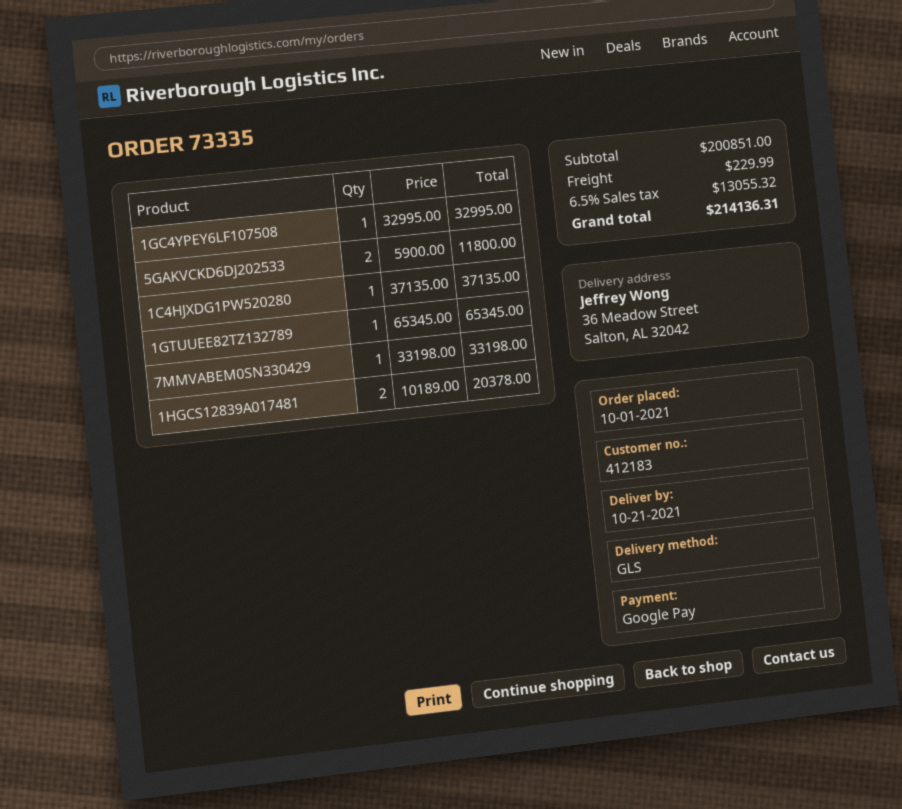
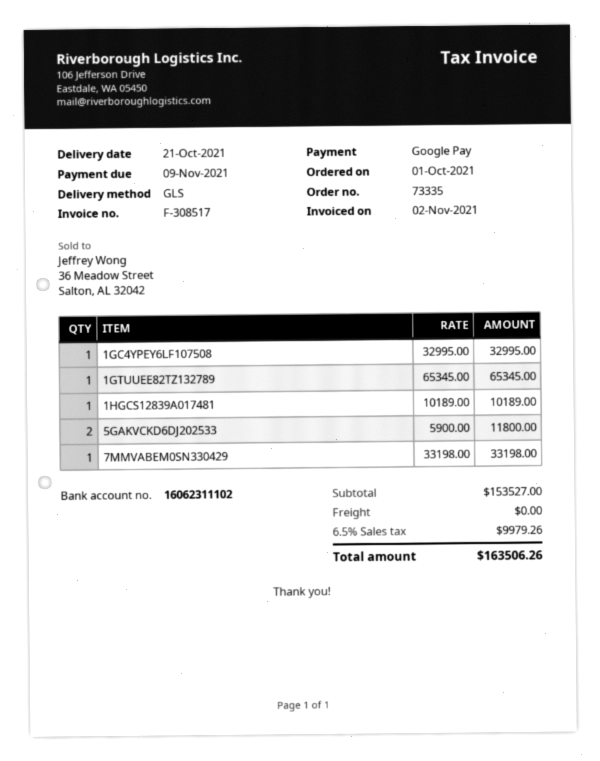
1C4HJXDG1PW520280: 1 x 37135.00 = 37135.00 -> none
1HGCS12839A017481: 2 x 10189.00 = 20378.00 -> 1 x 10189.00 = 10189.00
subtotal: 200851.00 -> 153527.00
shipping: 229.99 -> 0.00
tax: 6.5% = 13055.32 -> 6.5% = 9979.26
total: 214136.31 -> 163506.26

